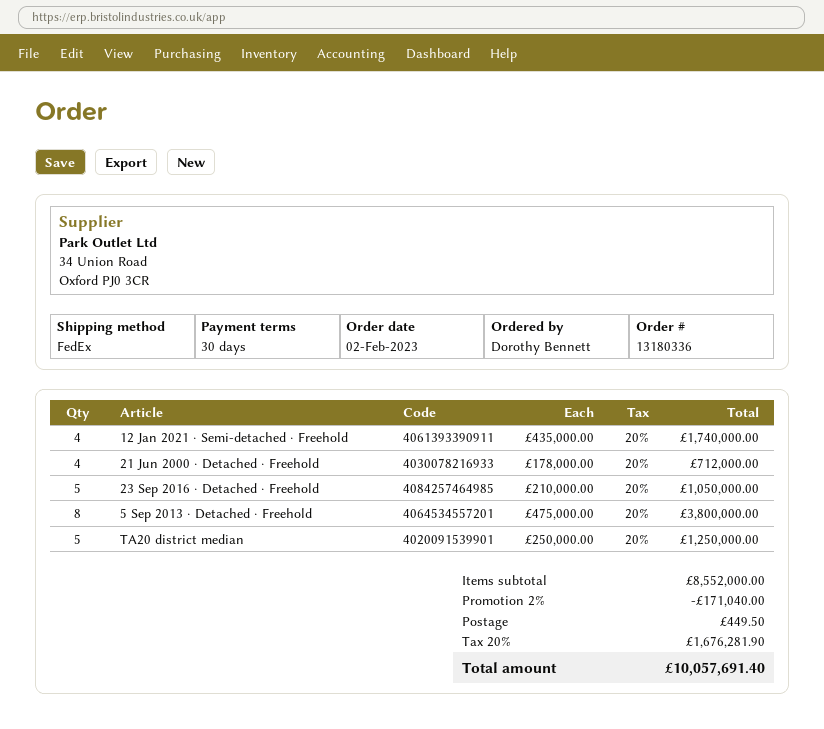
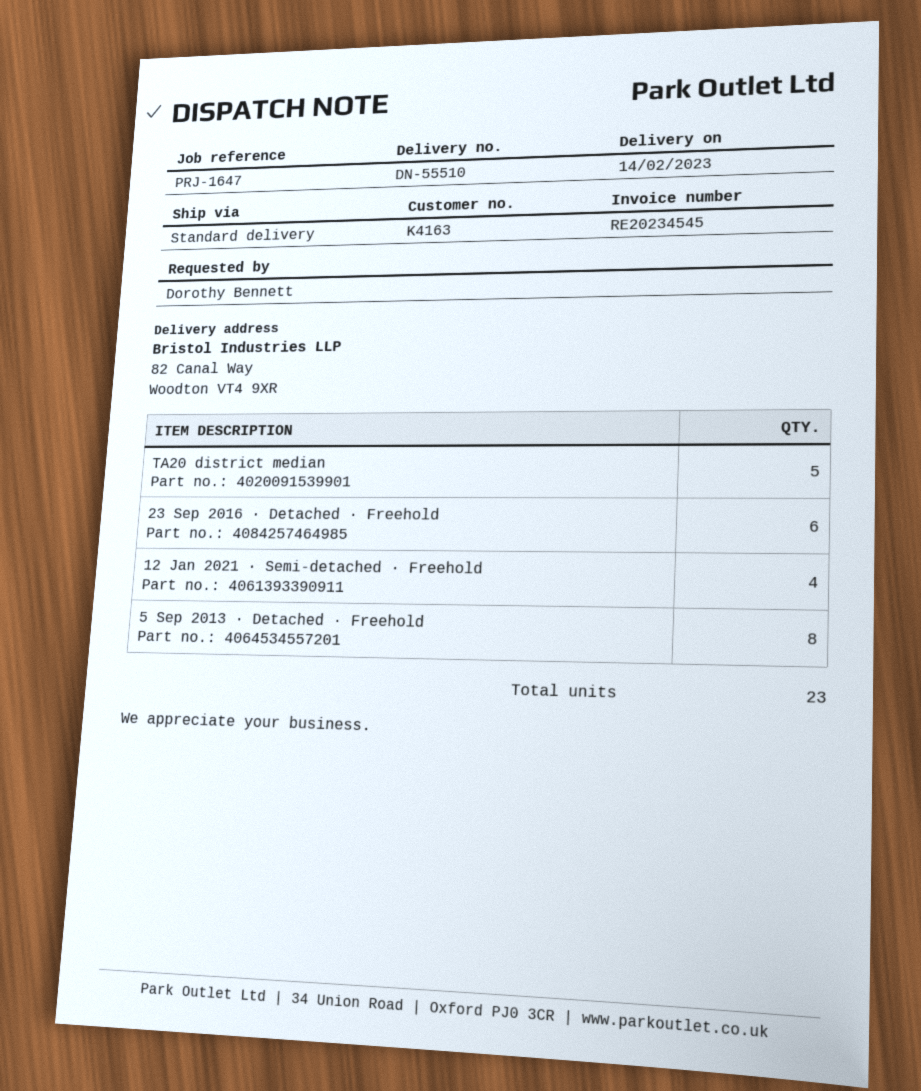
shipping method: FedEx -> standard
21 Jun 2000 · Detached · Freehold: 4 -> none
23 Sep 2016 · Detached · Freehold: 5 -> 6

